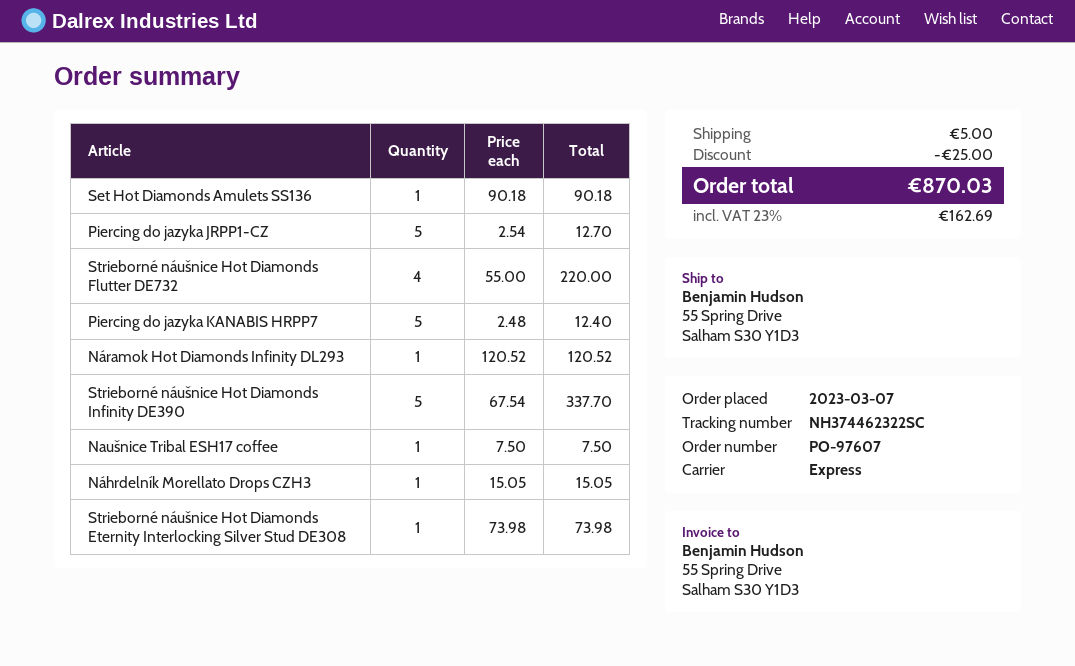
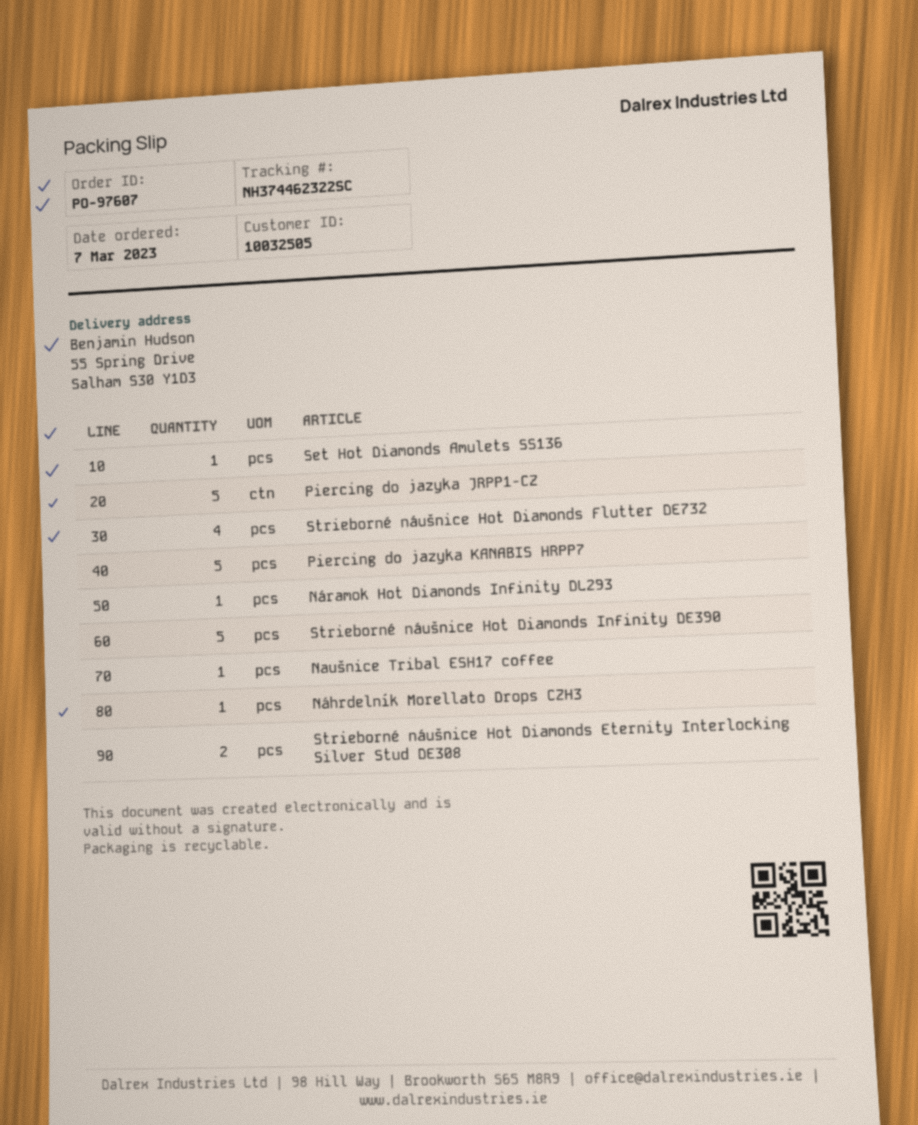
Strieborné náušnice Hot Diamonds Eternity Interlocking Silver Stud DE308: 1 -> 2

